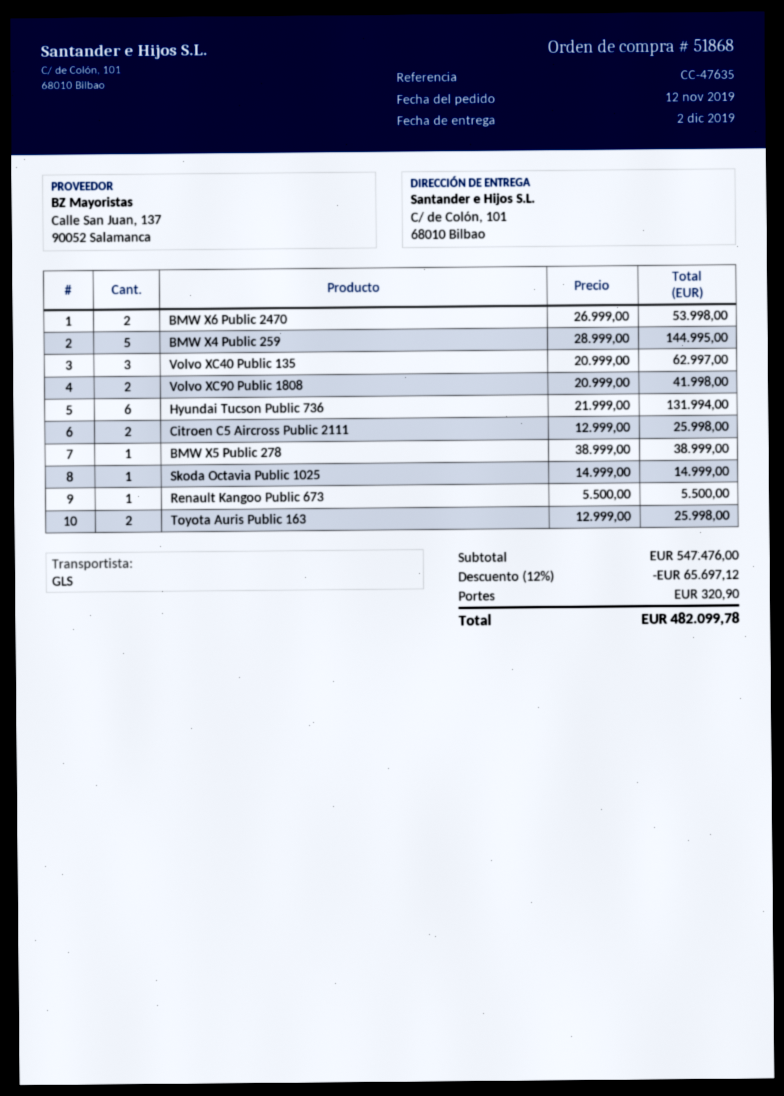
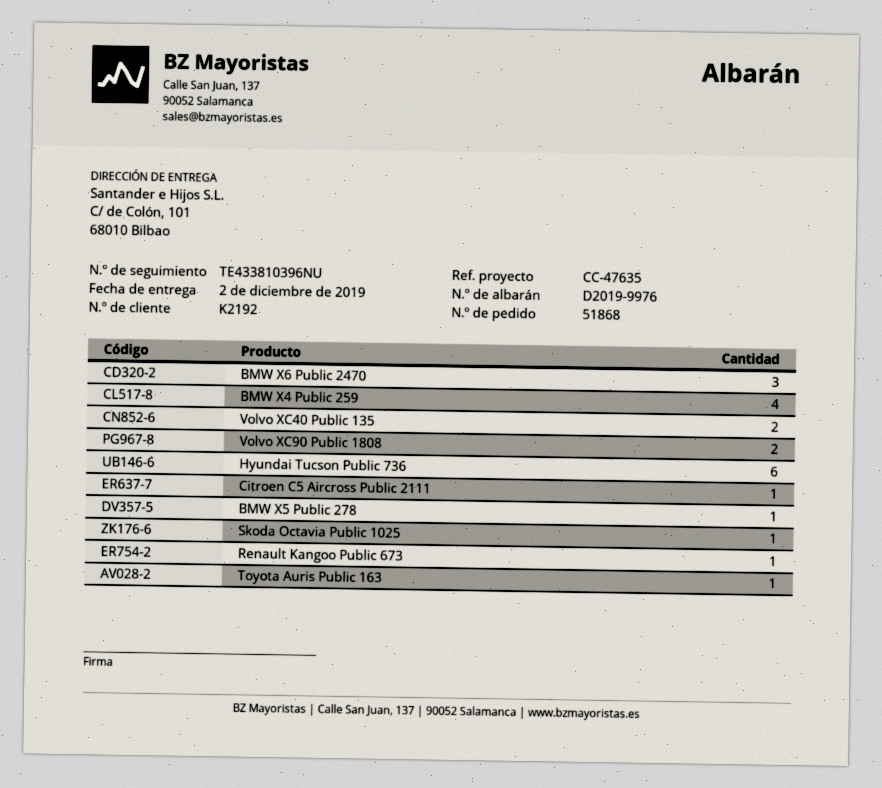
BMW X6 Public 2470: 2 -> 3
BMW X4 Public 259: 5 -> 4
Volvo XC40 Public 135: 3 -> 2
Citroen C5 Aircross Public 2111: 2 -> 1
Toyota Auris Public 163: 2 -> 1

